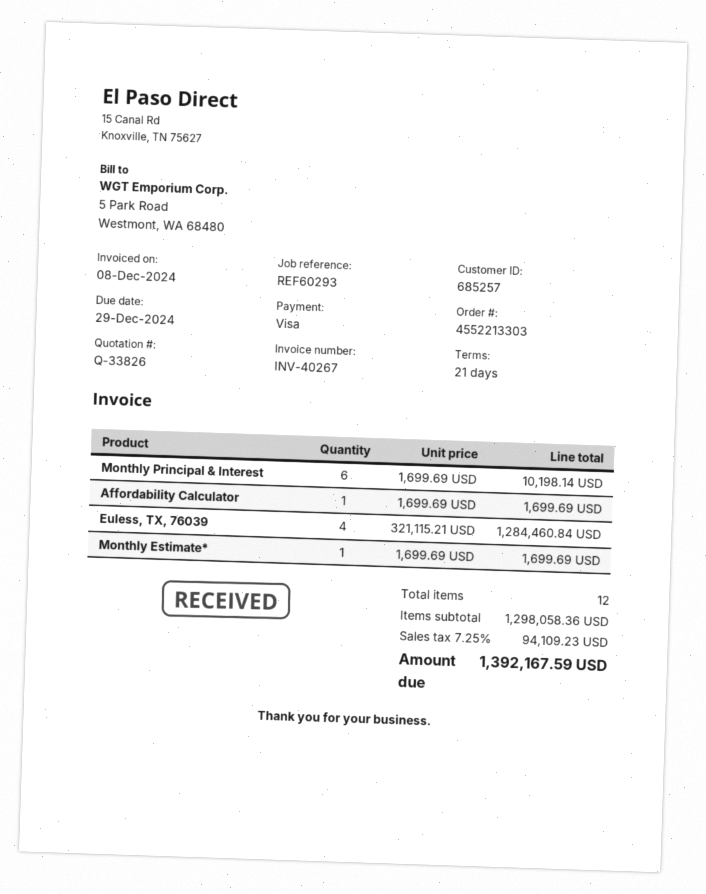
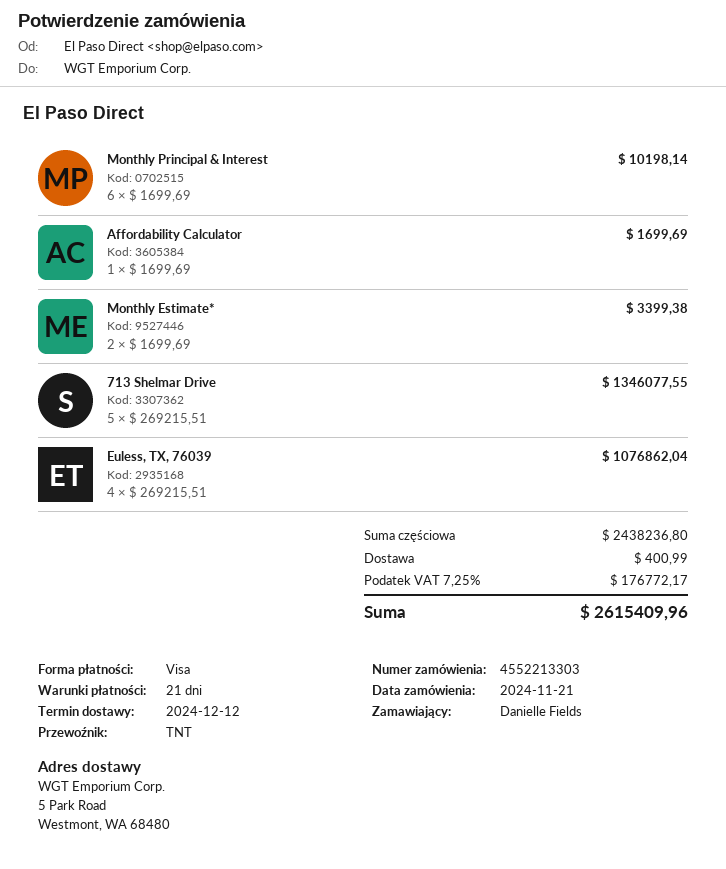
Euless, TX, 76039: 4 x 321115.21 = 1284460.84 -> 4 x 269215.51 = 1076862.04
Monthly Estimate*: 1 x 1699.69 = 1699.69 -> 2 x 1699.69 = 3399.38
713 Shelmar Drive: none -> 5 x 269215.51 = 1346077.55
subtotal: 1298058.36 -> 2438236.80
shipping: none -> 400.99
tax: 7.25% = 94109.23 -> 7.25% = 176772.17
total: 1392167.59 -> 2615409.96

